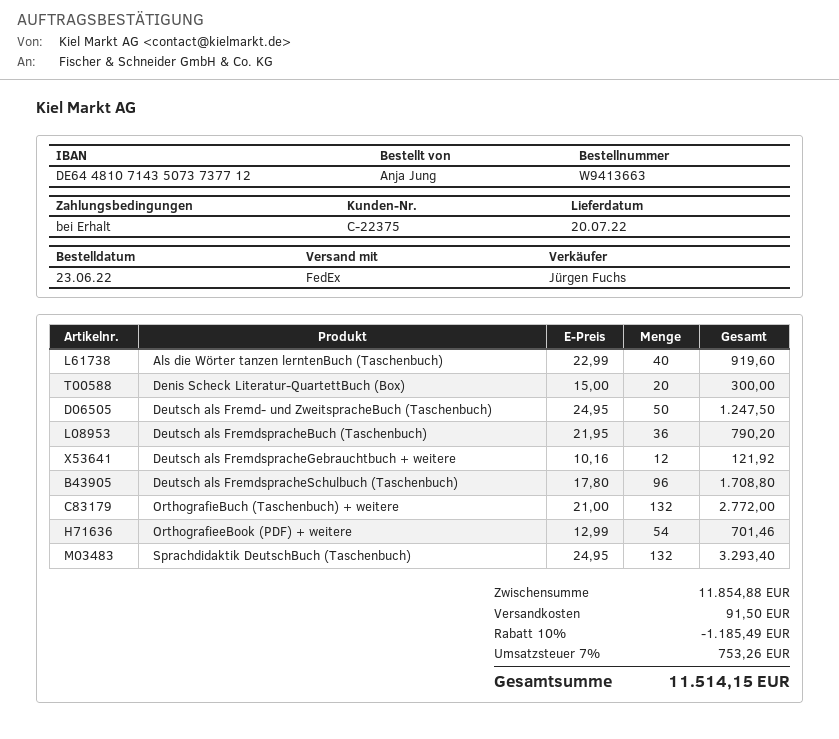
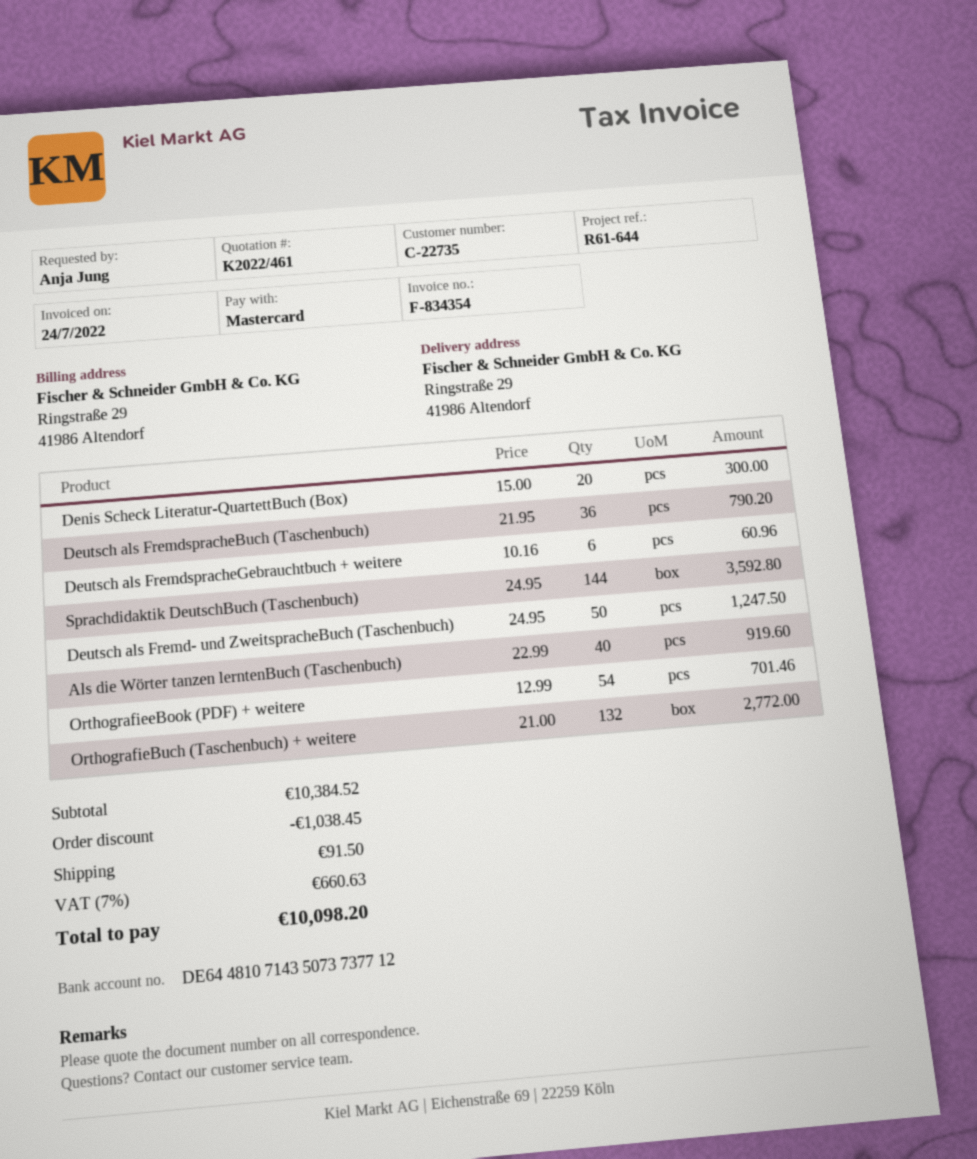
customer number: C-22375 -> C-22735
Deutsch als FremdspracheGebrauchtbuch + weitere: 12 x 10.16 = 121.92 -> 6 x 10.16 = 60.96
Deutsch als FremdspracheSchulbuch (Taschenbuch): 96 x 17.80 = 1708.80 -> none
Sprachdidaktik DeutschBuch (Taschenbuch): 132 x 24.95 = 3293.40 -> 144 x 24.95 = 3592.80
subtotal: 11854.88 -> 10384.52
discount: 1185.49 -> 1038.45
tax: 7% = 753.26 -> 7% = 660.63
total: 11514.15 -> 10098.20

